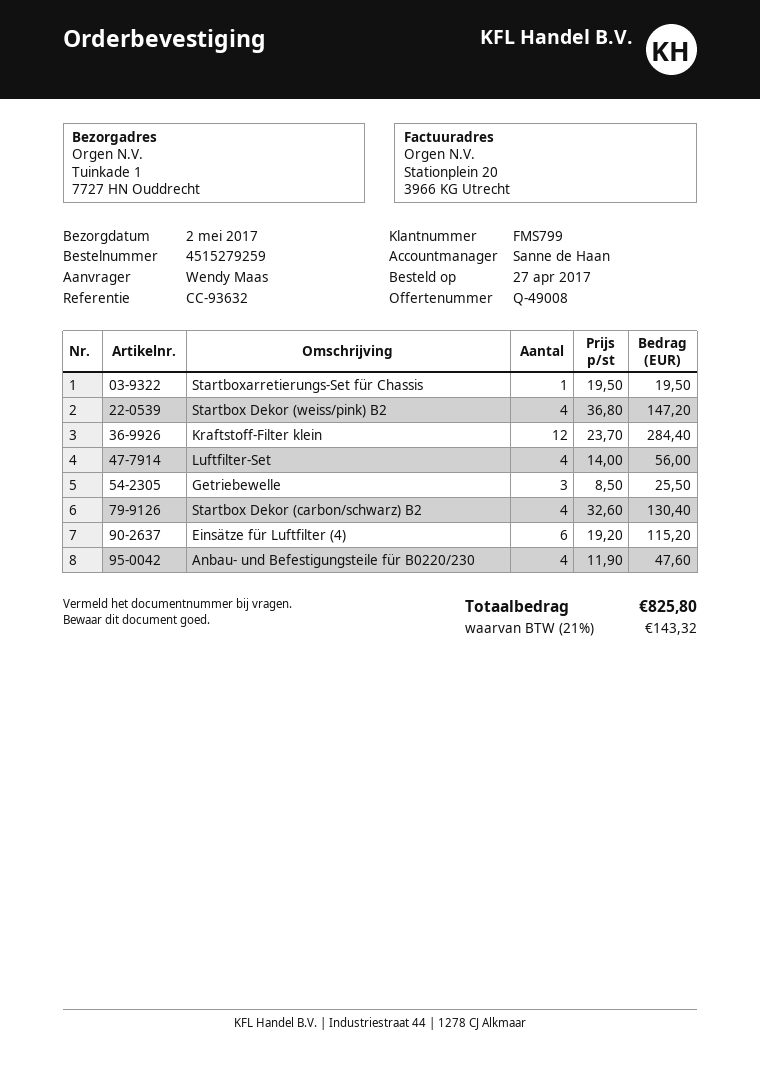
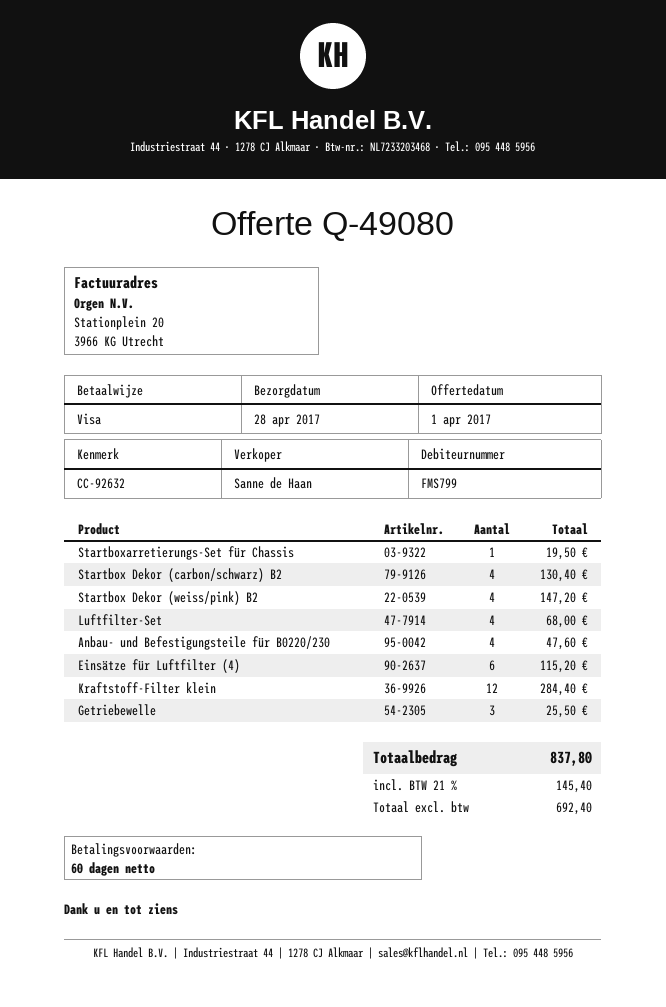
quote number: Q-49008 -> Q-49080
delivery date: 2017-05-02 -> 2017-04-28
reference: CC-93632 -> CC-92632
Luftfilter-Set: 4 for 56.00 -> 4 for 68.00
tax: 21% = 143.32 -> 21% = 145.40
total: 825.80 -> 837.80

